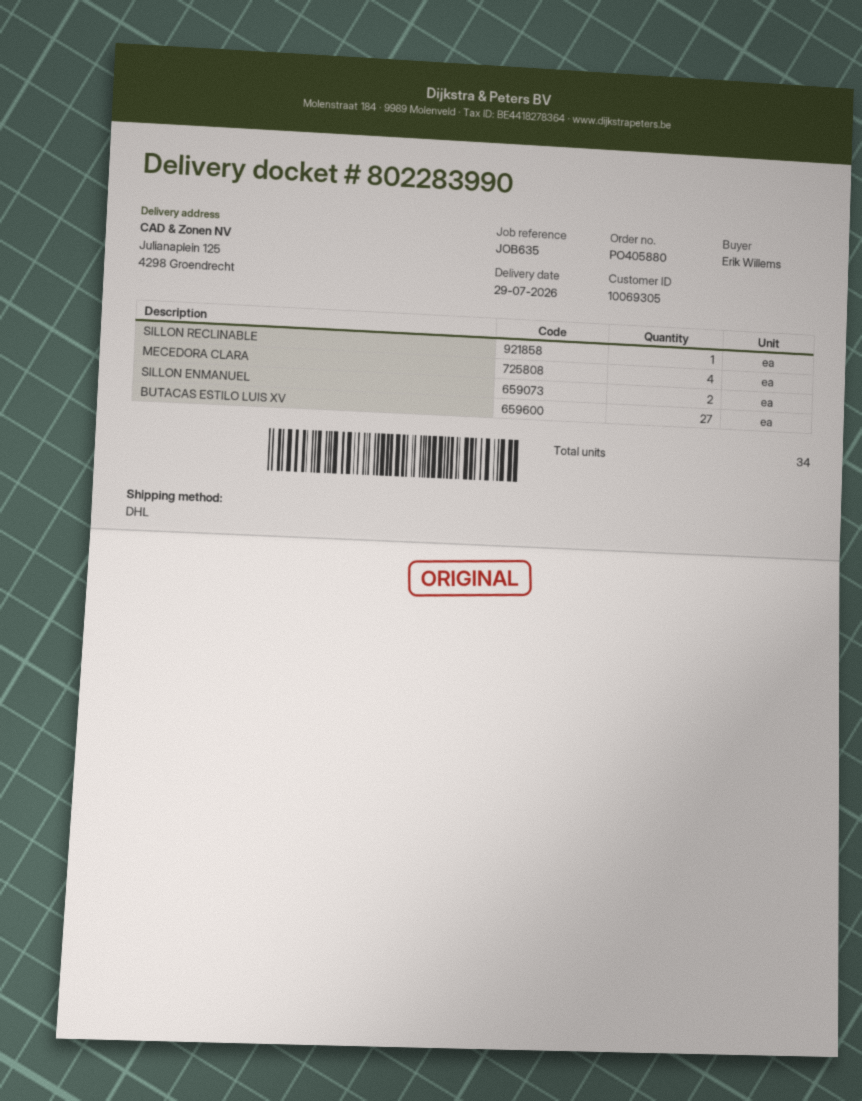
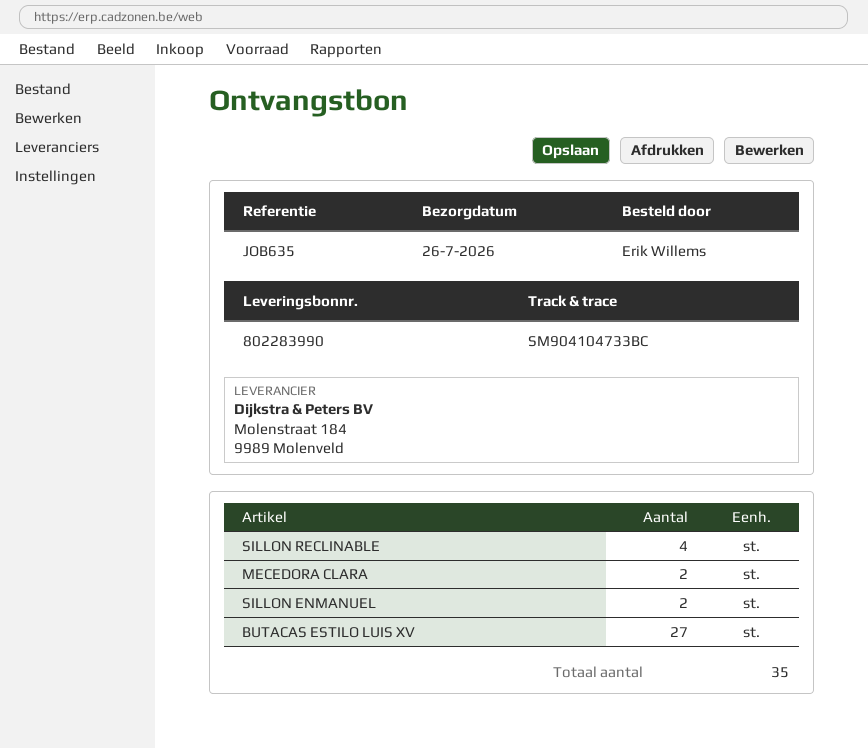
delivery date: 2026-07-29 -> 2026-07-26
SILLON RECLINABLE: 1 -> 4
MECEDORA CLARA: 4 -> 2
total quantity: 34 -> 35

